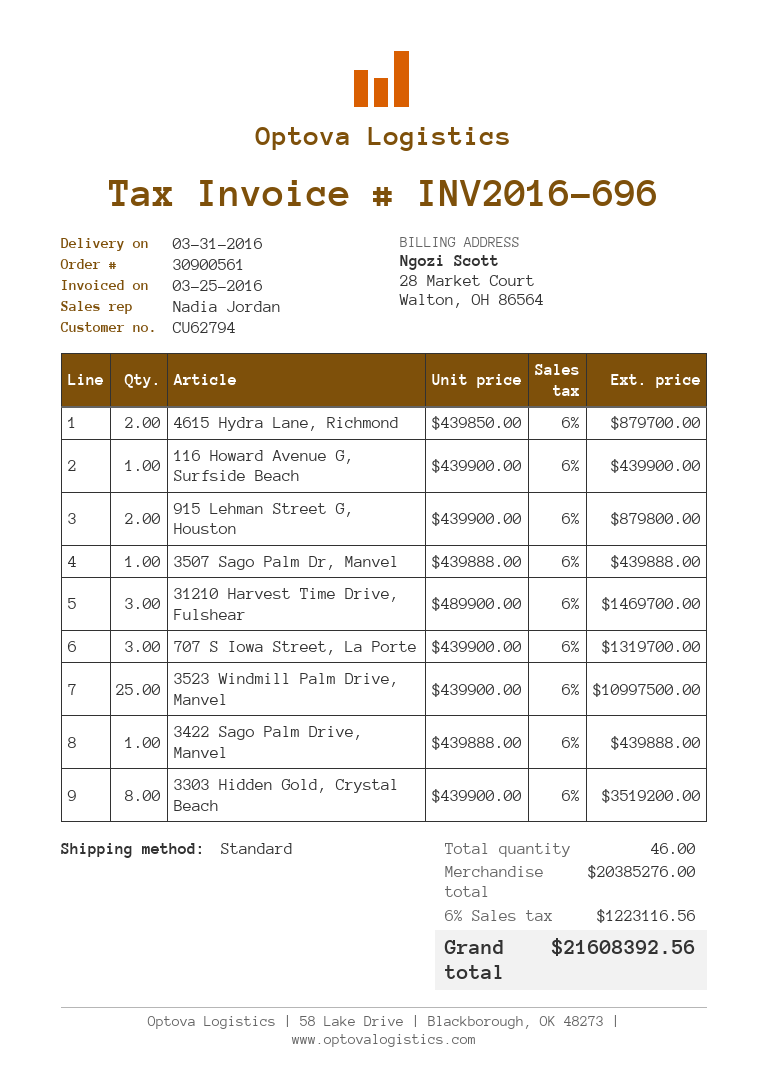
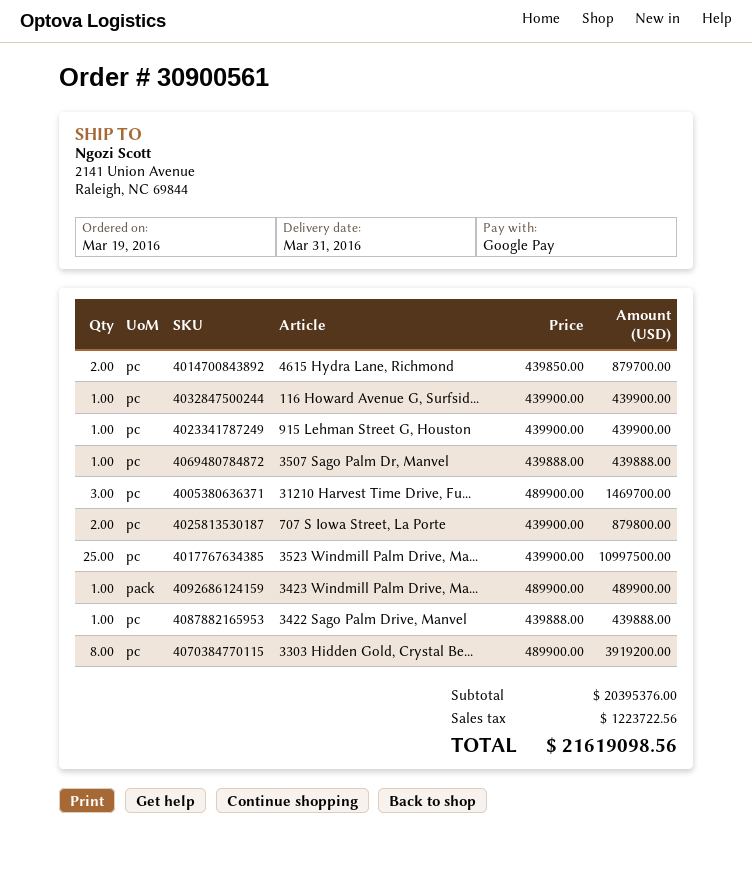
915 Lehman Street G, Houston: 2 x 439900.00 = 879800.00 -> 1 x 439900.00 = 439900.00
707 S Iowa Street, La Porte: 3 x 439900.00 = 1319700.00 -> 2 x 439900.00 = 879800.00
3303 Hidden Gold, Crystal Beach: 8 x 439900.00 = 3519200.00 -> 8 x 489900.00 = 3919200.00
3423 Windmill Palm Drive, Ma...: none -> 1 x 489900.00 = 489900.00
subtotal: 20385276.00 -> 20395376.00
tax: 1223116.56 -> 1223722.56
total: 21608392.56 -> 21619098.56

